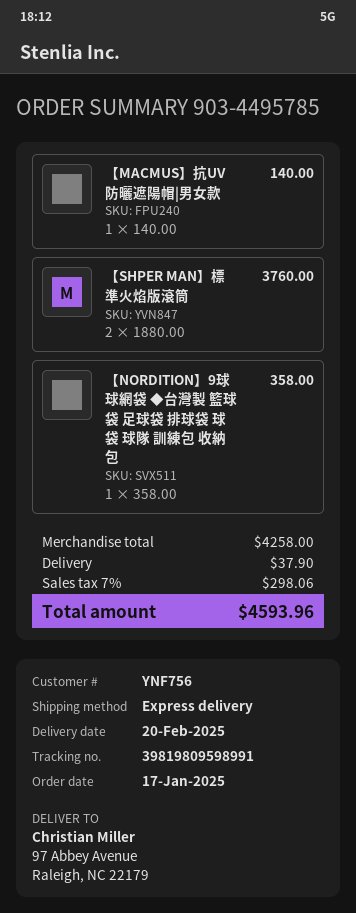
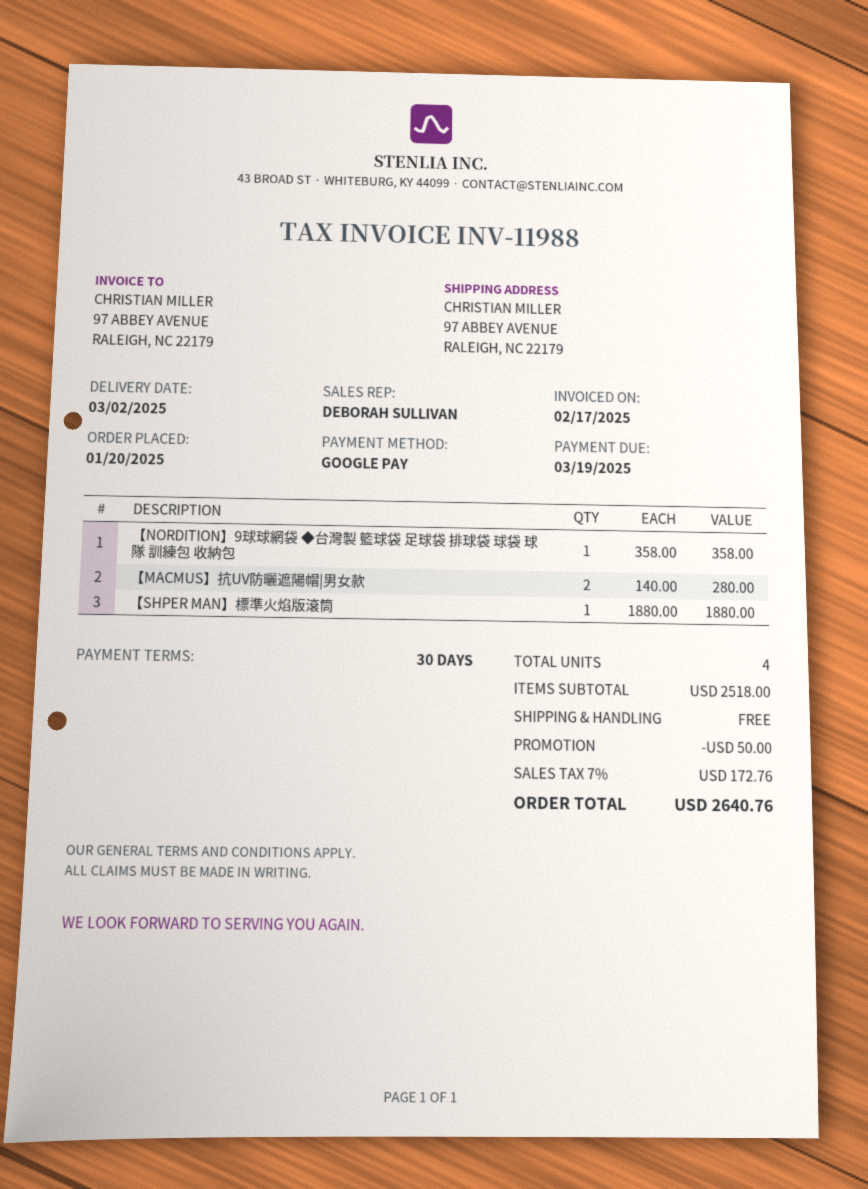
order date: 2025-01-17 -> 2025-01-20
delivery date: 2025-02-20 -> 2025-03-02
【MACMUS】抗UV防曬遮陽帽|男女款: 1 x 140.00 = 140.00 -> 2 x 140.00 = 280.00
【SHPER MAN】標準火焰版滾筒: 2 x 1880.00 = 3760.00 -> 1 x 1880.00 = 1880.00
subtotal: 4258.00 -> 2518.00
discount: none -> 50.00
shipping: 37.90 -> 0.00
tax: 7% = 298.06 -> 7% = 172.76
total: 4593.96 -> 2640.76

